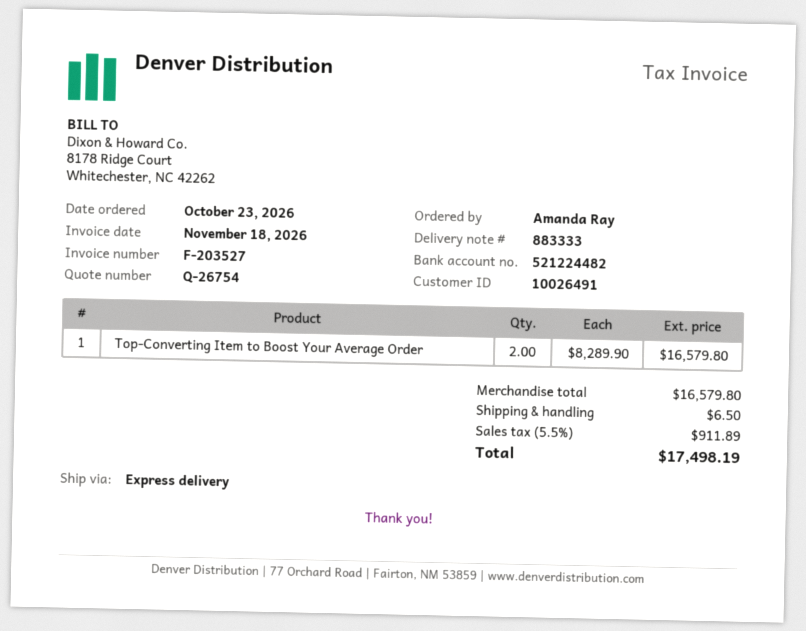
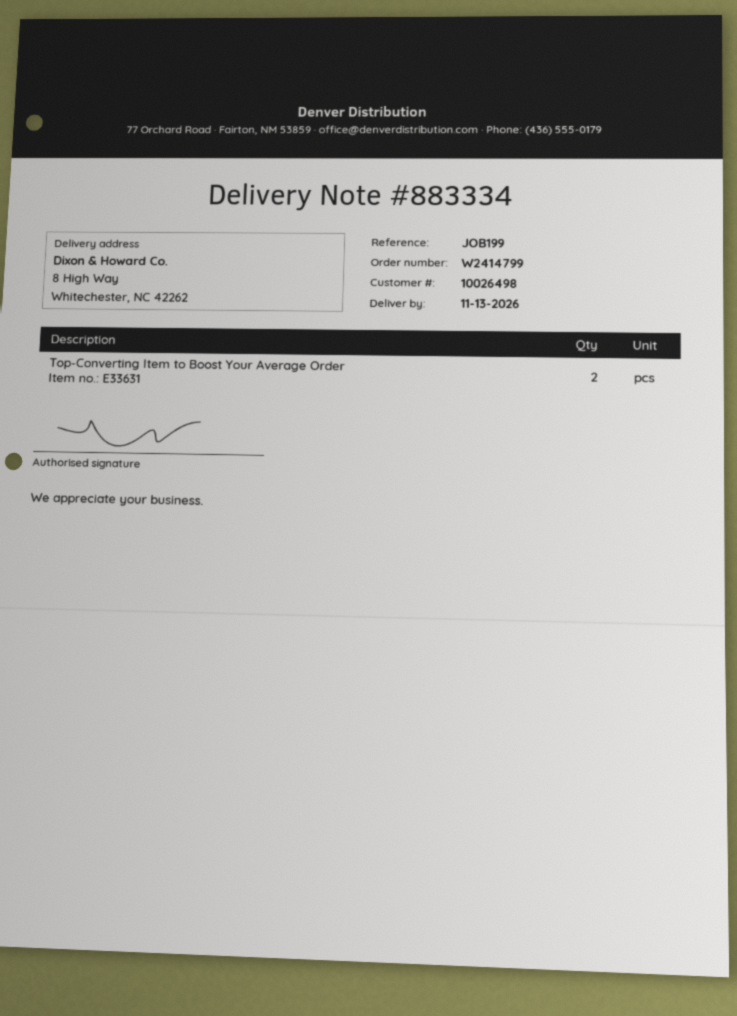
delivery note number: 883333 -> 883334
customer number: 10026491 -> 10026498

